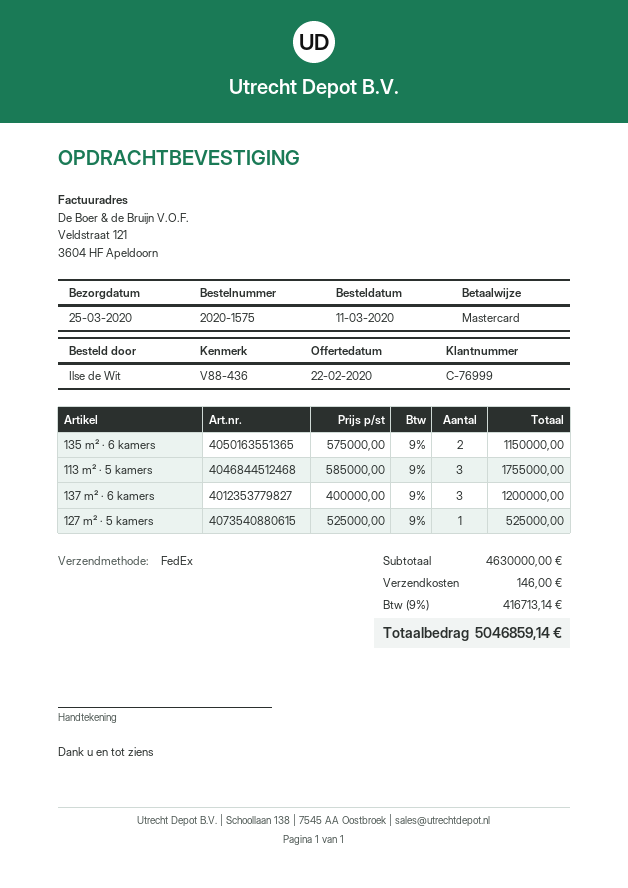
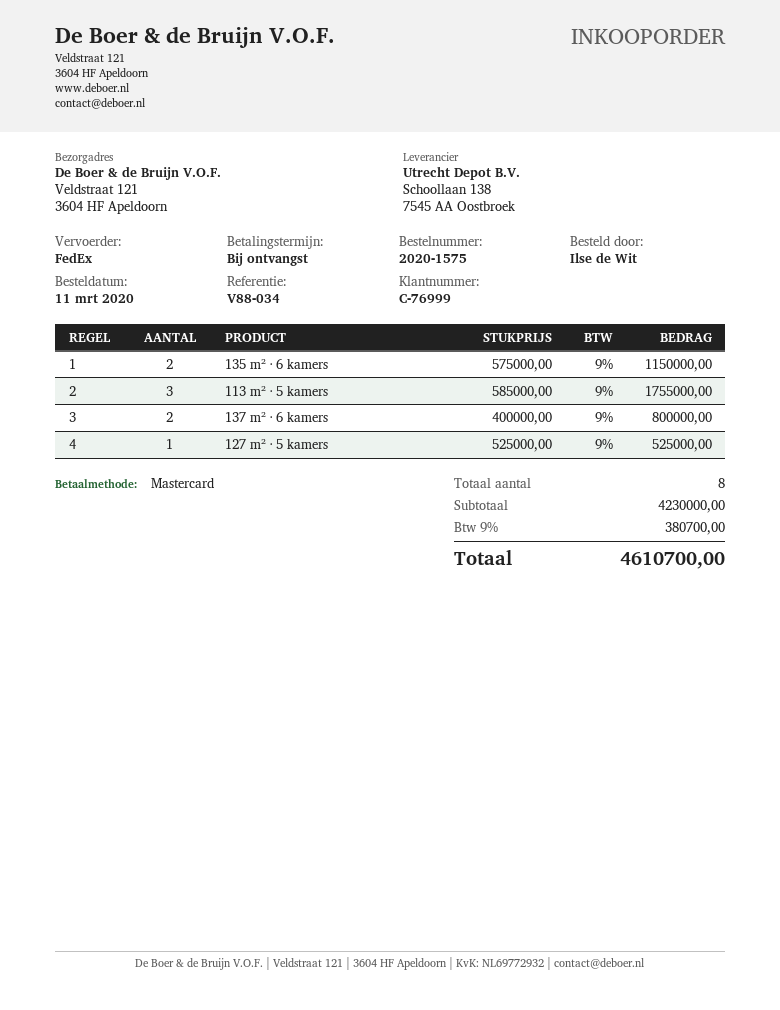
reference: V88-436 -> V88-034
137 m² · 6 kamers: 3 x 400000.00 = 1200000.00 -> 2 x 400000.00 = 800000.00
subtotal: 4630000.00 -> 4230000.00
shipping: 146.00 -> none
tax: 9% = 416713.14 -> 9% = 380700.00
total: 5046859.14 -> 4610700.00

